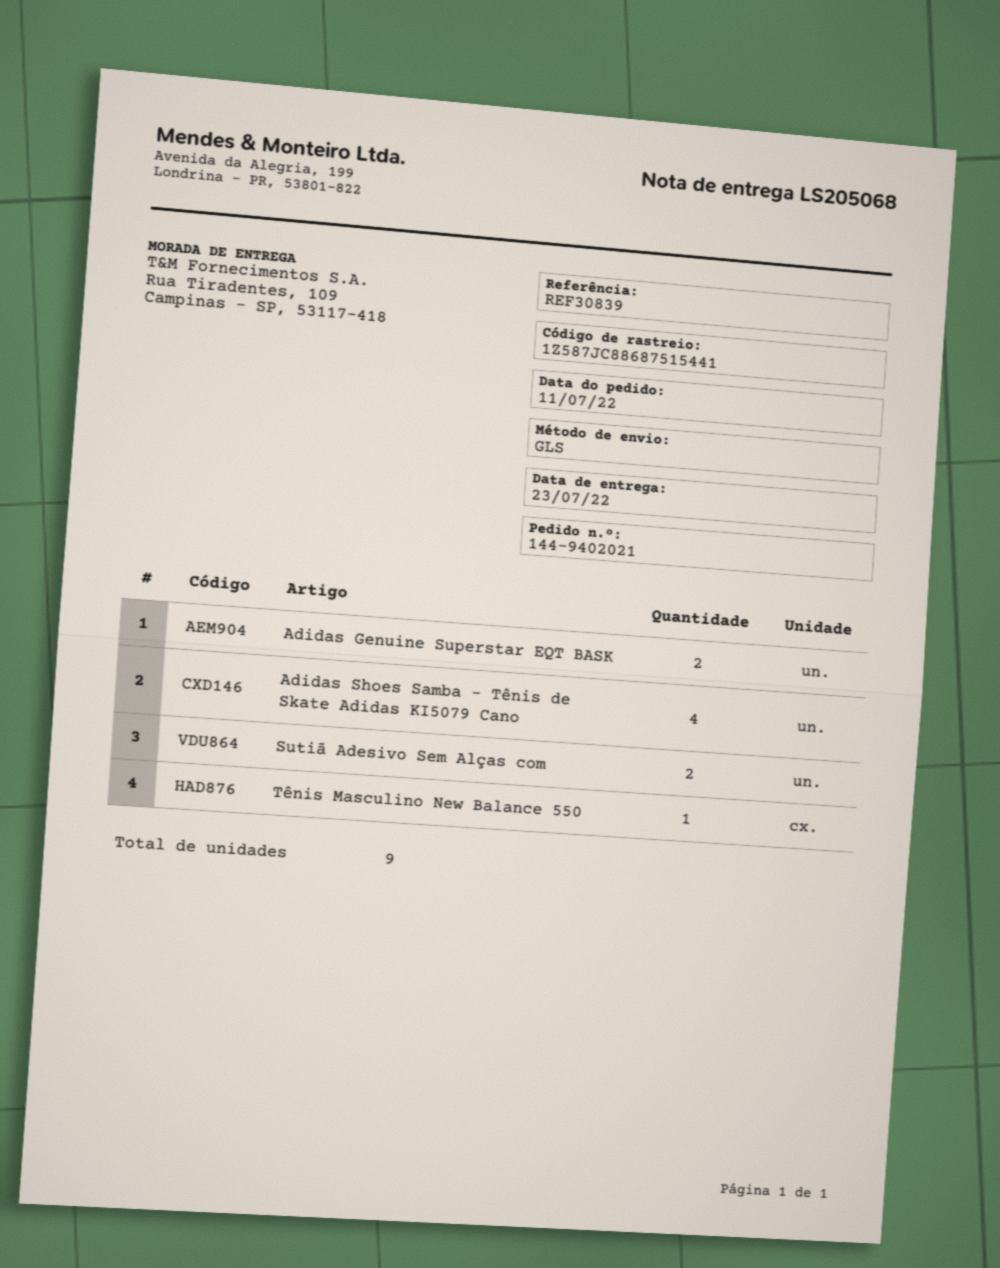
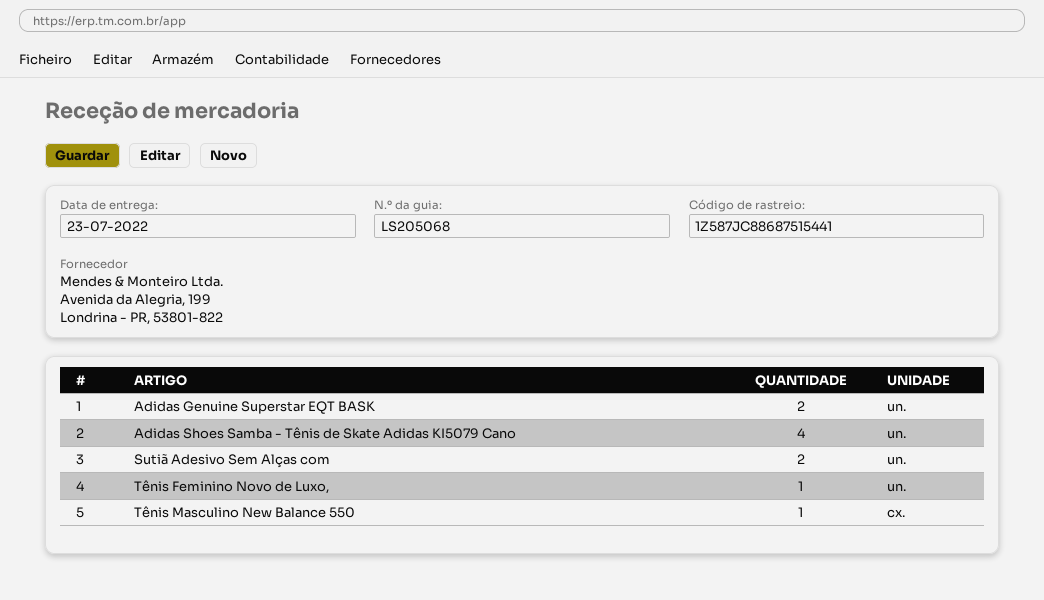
Tênis Feminino Novo de Luxo,: none -> 1

